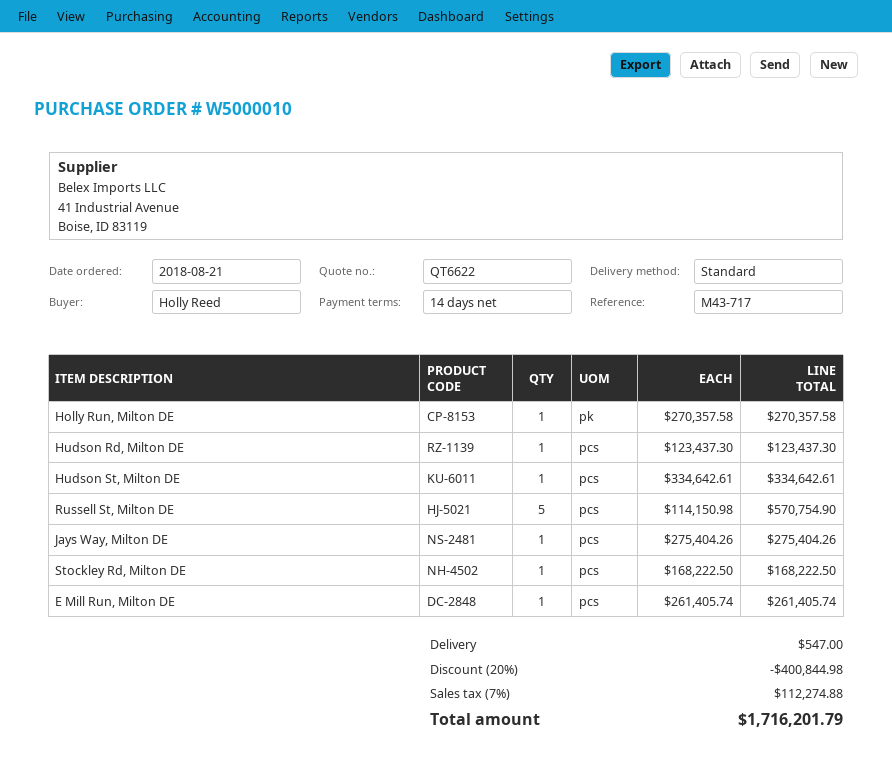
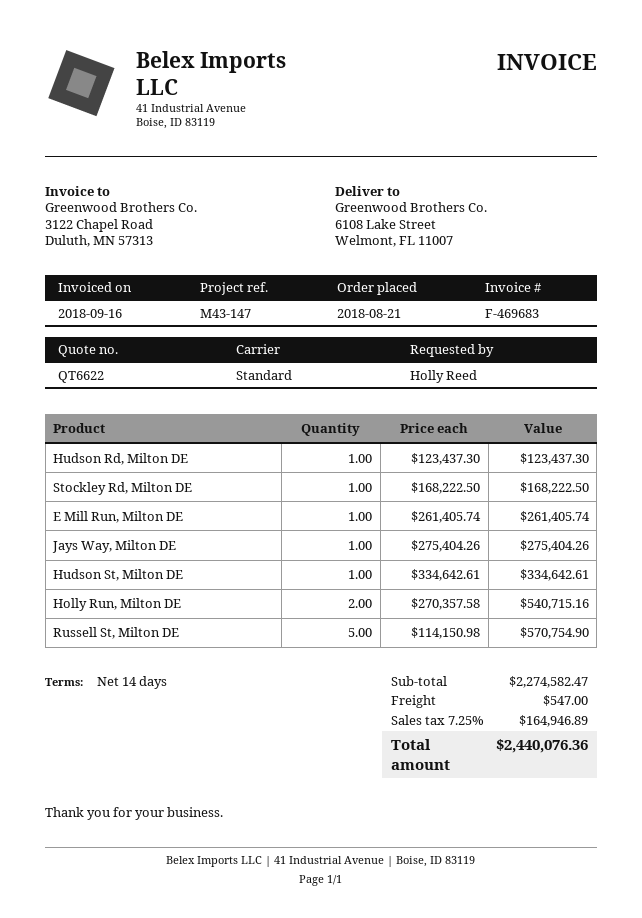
reference: M43-717 -> M43-147
Holly Run, Milton DE: 1 x 270357.58 = 270357.58 -> 2 x 270357.58 = 540715.16
discount: 20% = 400844.98 -> none
tax: 7% = 112274.88 -> 7.25% = 164946.89
total: 1716201.79 -> 2440076.36

